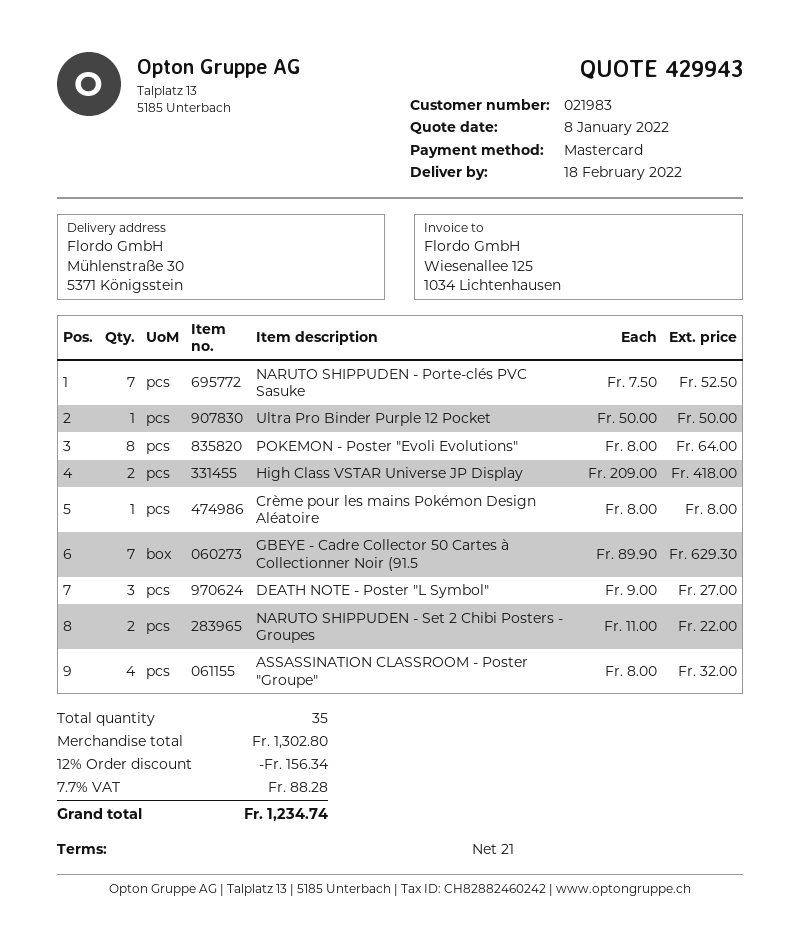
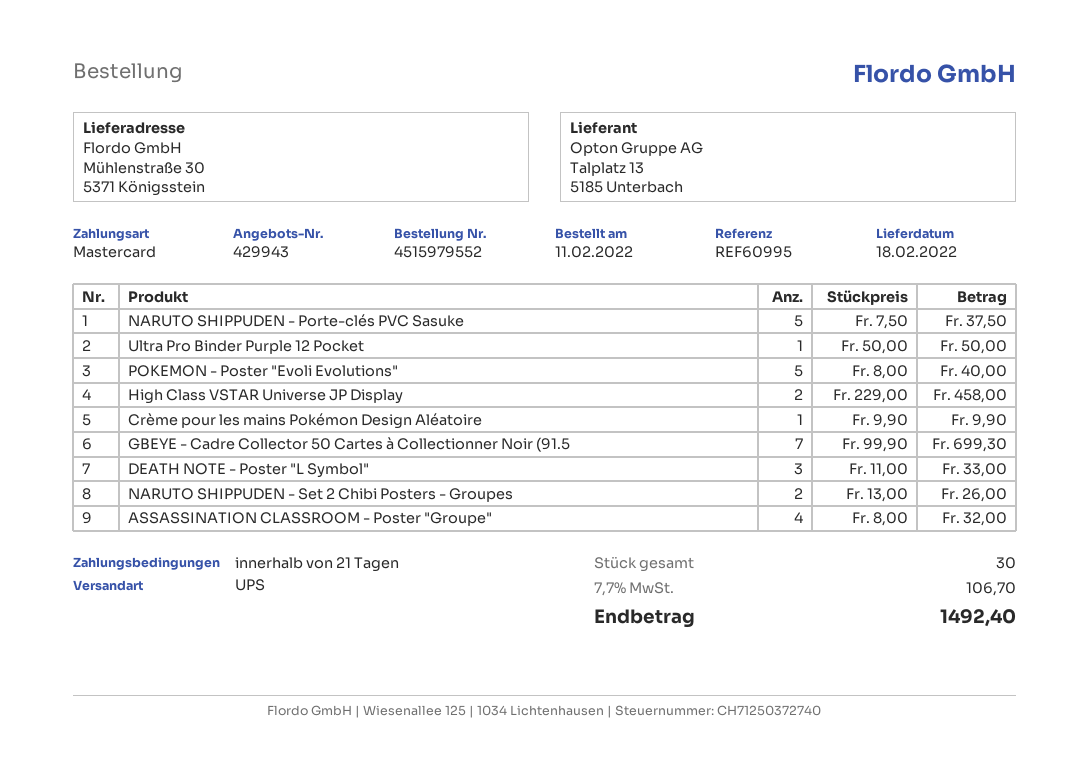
NARUTO SHIPPUDEN - Porte-clés PVC Sasuke: 7 x 7.50 = 52.50 -> 5 x 7.50 = 37.50
POKEMON - Poster "Evoli Evolutions": 8 x 8.00 = 64.00 -> 5 x 8.00 = 40.00
High Class VSTAR Universe JP Display: 2 x 209.00 = 418.00 -> 2 x 229.00 = 458.00
Crème pour les mains Pokémon Design Aléatoire: 1 x 8.00 = 8.00 -> 1 x 9.90 = 9.90
GBEYE - Cadre Collector 50 Cartes à Collectionner Noir (91.5: 7 x 89.90 = 629.30 -> 7 x 99.90 = 699.30
DEATH NOTE - Poster "L Symbol": 3 x 9.00 = 27.00 -> 3 x 11.00 = 33.00
NARUTO SHIPPUDEN - Set 2 Chibi Posters - Groupes: 2 x 11.00 = 22.00 -> 2 x 13.00 = 26.00
total quantity: 35 -> 30
discount: 12% = 156.34 -> none
tax: 7.7% = 88.28 -> 7.7% = 106.70
total: 1234.74 -> 1492.40

